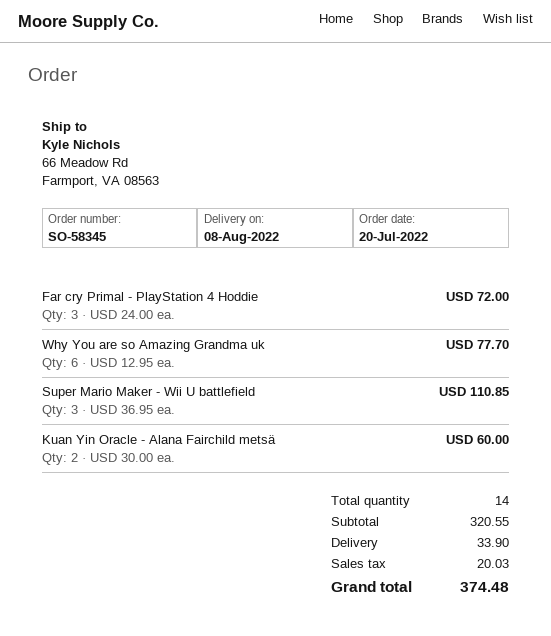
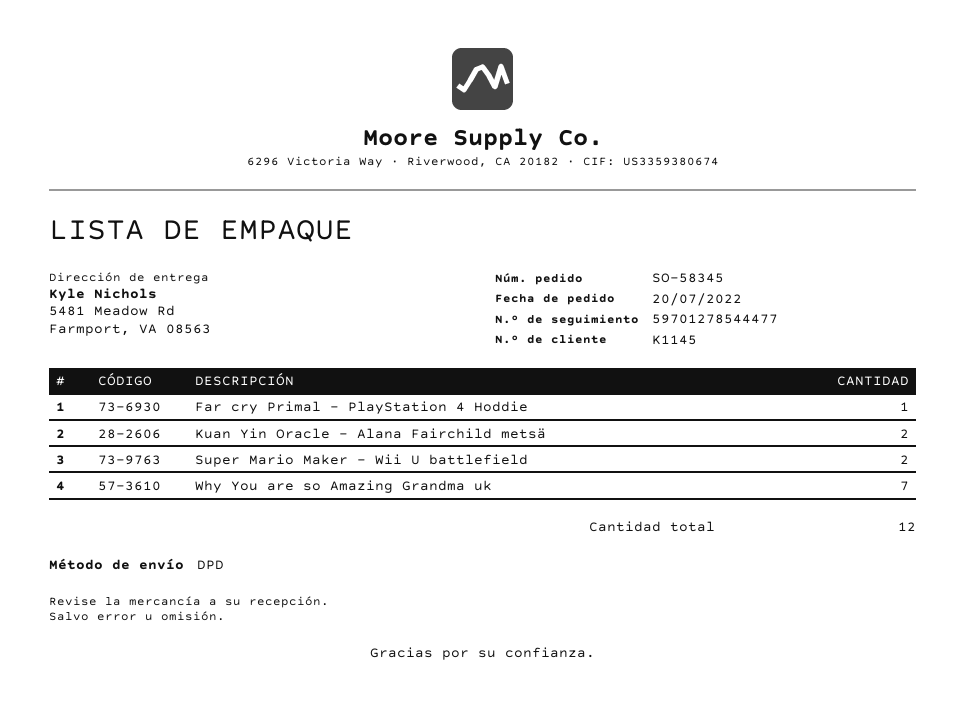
ship to: 66 Meadow Rd, Farmport, VA 08563 -> 5481 Meadow Rd, Farmport, VA 08563
Far cry Primal - PlayStation 4 Hoddie: 3 -> 1
Why You are so Amazing Grandma uk: 6 -> 7
Super Mario Maker - Wii U battlefield: 3 -> 2
total quantity: 14 -> 12

